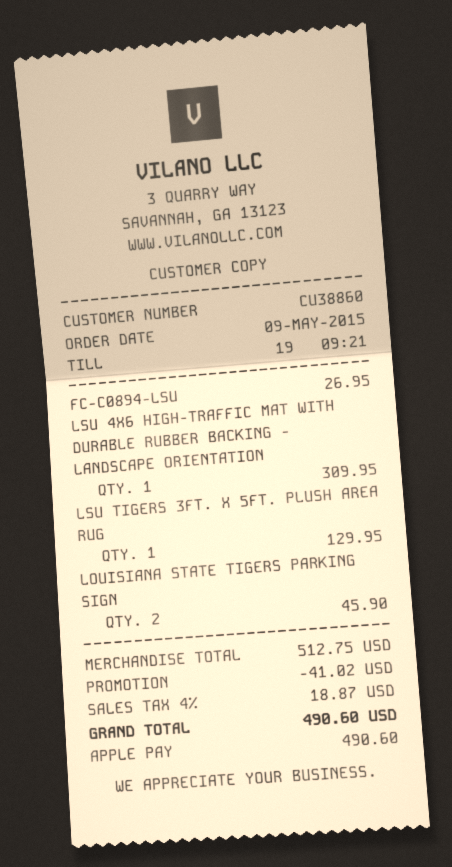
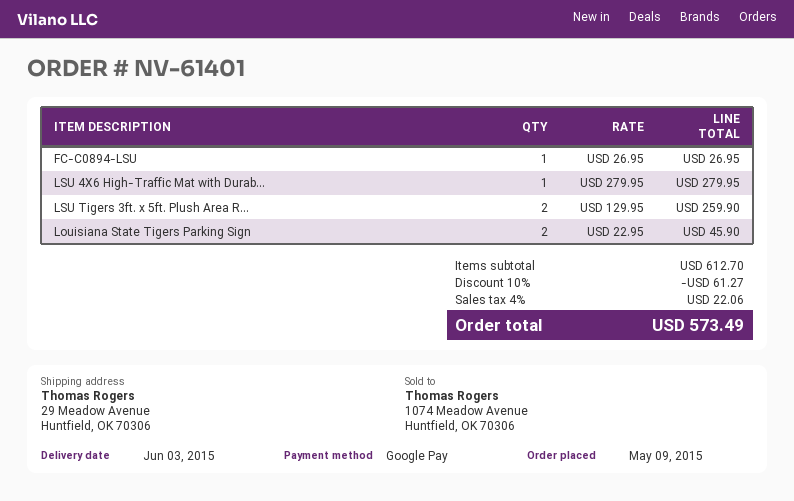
payment method: Apple Pay -> Google Pay
LSU 4X6 HIGH-TRAFFIC MAT WITH DURABLE RUBBER BACKING - LANDSCAPE ORIENTATION: 1 for 309.95 -> 1 for 279.95
LSU TIGERS 3FT. X 5FT. PLUSH AREA RUG: 1 for 129.95 -> 2 for 259.90
subtotal: 512.75 -> 612.70
discount: 41.02 -> 61.27
tax: 4% = 18.87 -> 4% = 22.06
total: 490.60 -> 573.49

